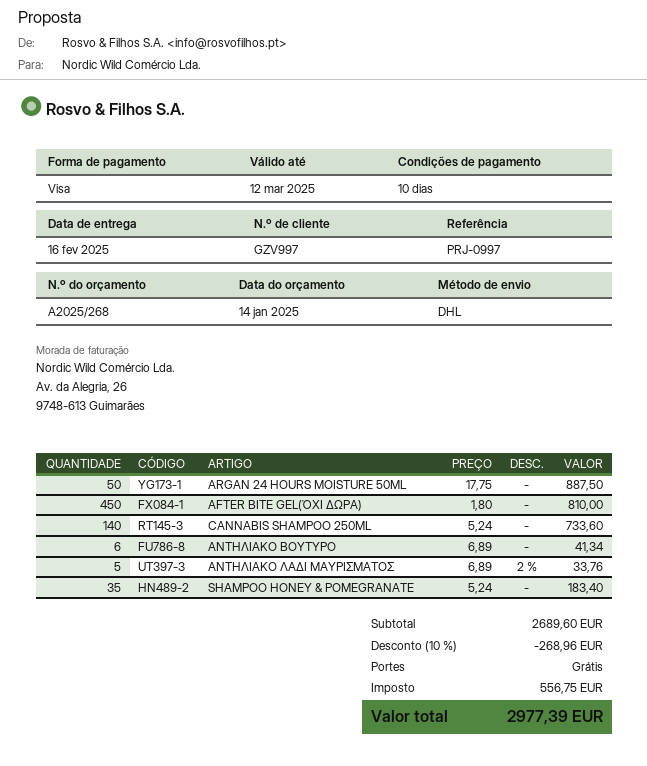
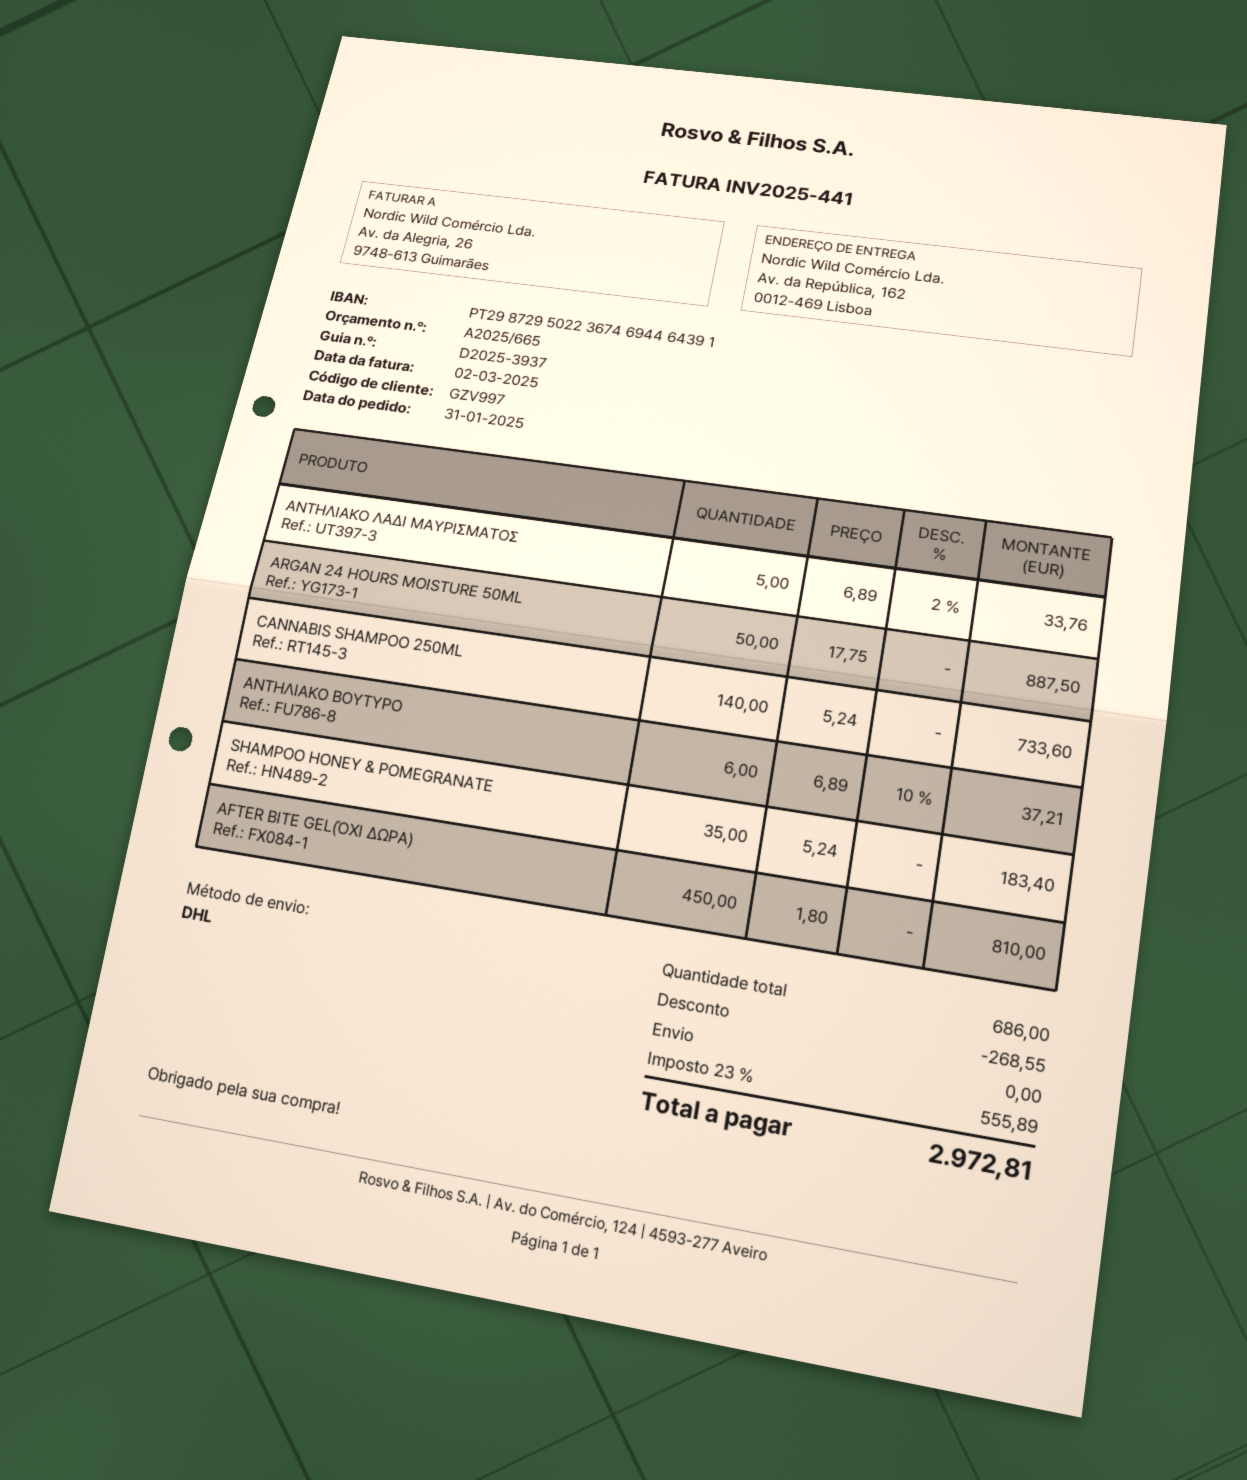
quote number: A2025/268 -> A2025/665
ΑΝΤHΛΙΑΚΟ ΒΟΥΤΥΡΟ: 6 x 6.89 = 41.34 -> 6 x 6.89 - 10% = 37.21
discount: 268.96 -> 268.55
tax: 556.75 -> 555.89
total: 2977.39 -> 2972.81

